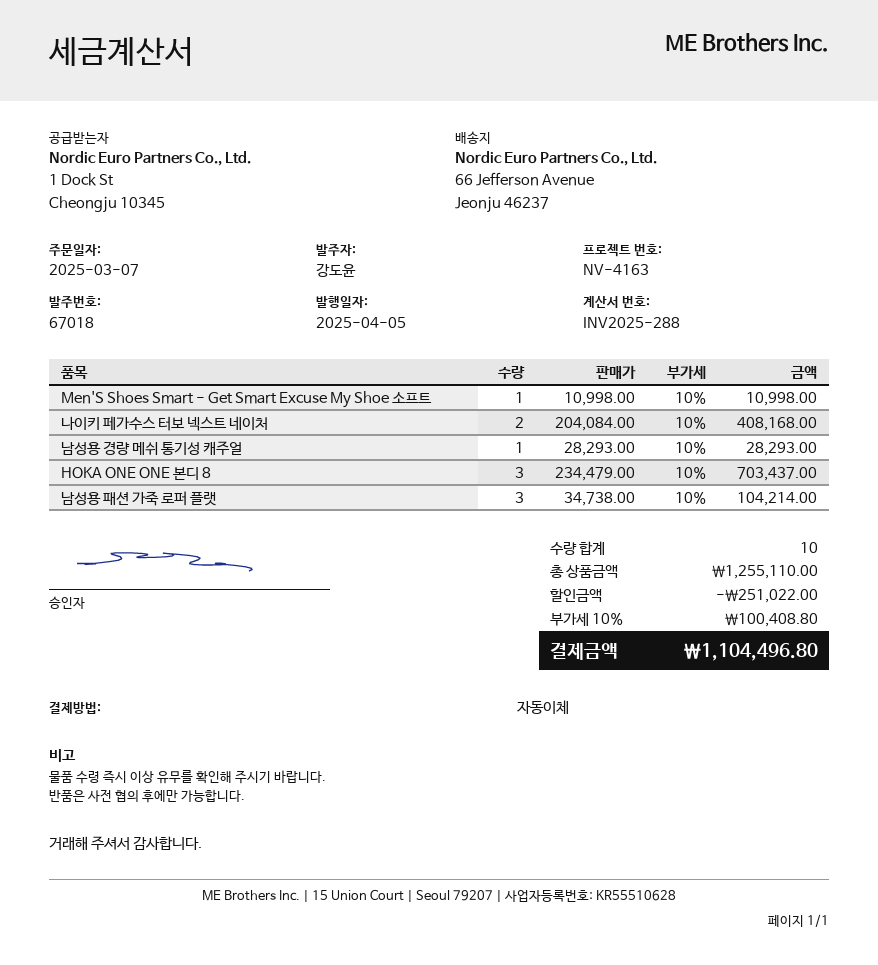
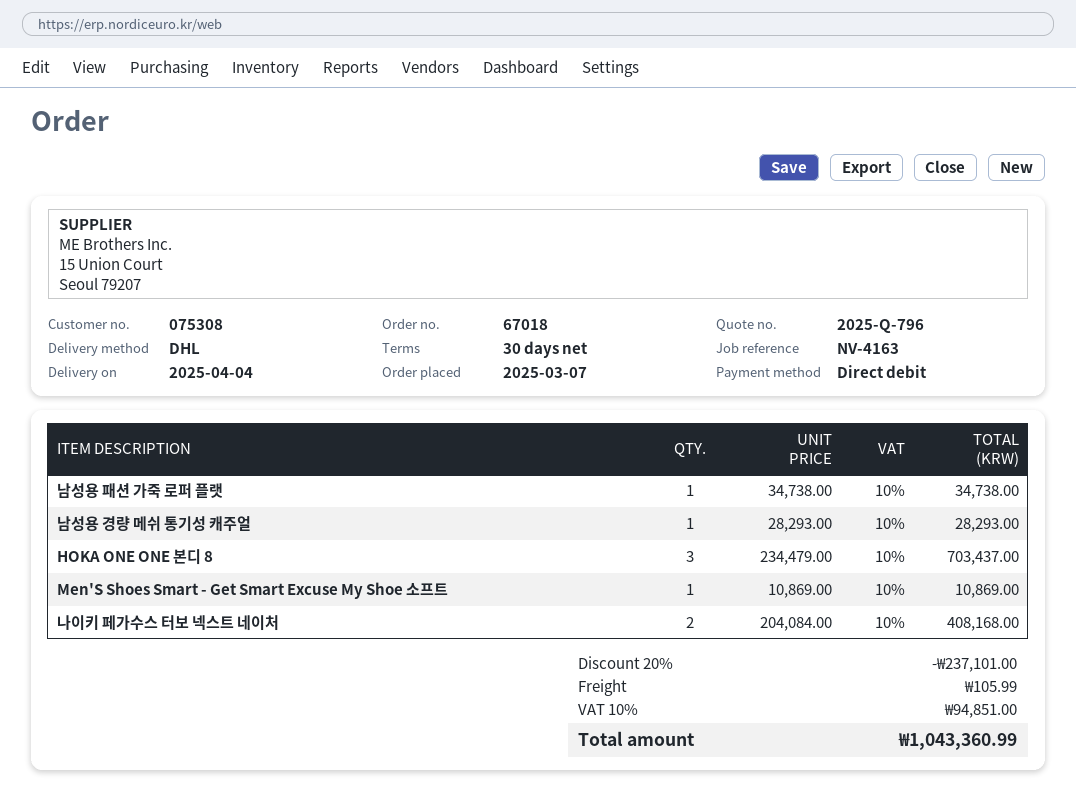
Men'S Shoes Smart - Get Smart Excuse My Shoe 소프트: 1 x 10998.00 = 10998.00 -> 1 x 10869.00 = 10869.00
남성용 패션 가죽 로퍼 플랫: 3 x 34738.00 = 104214.00 -> 1 x 34738.00 = 34738.00
discount: 251022.00 -> 237101.00
shipping: none -> 105.99
tax: 10% = 100408.80 -> 10% = 94851.00
total: 1104496.80 -> 1043360.99

